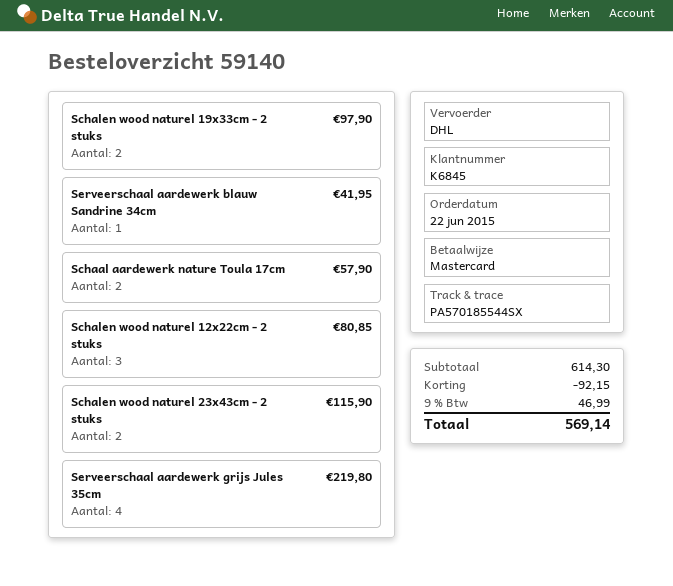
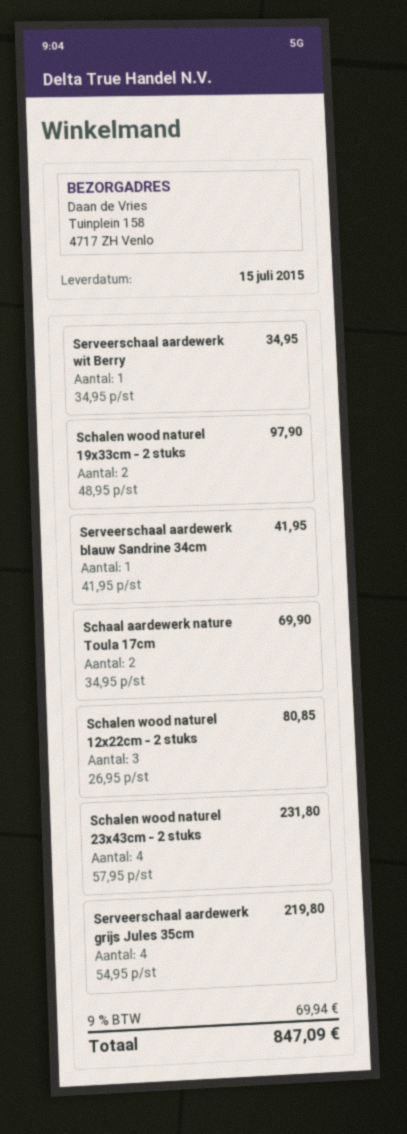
Schaal aardewerk nature Toula 17cm: 2 for 57.90 -> 2 for 69.90
Schalen wood naturel 23x43cm - 2 stuks: 2 for 115.90 -> 4 for 231.80
Serveerschaal aardewerk wit Berry: none -> 1 for 34.95
discount: 92.15 -> none
tax: 9% = 46.99 -> 9% = 69.94
total: 569.14 -> 847.09

